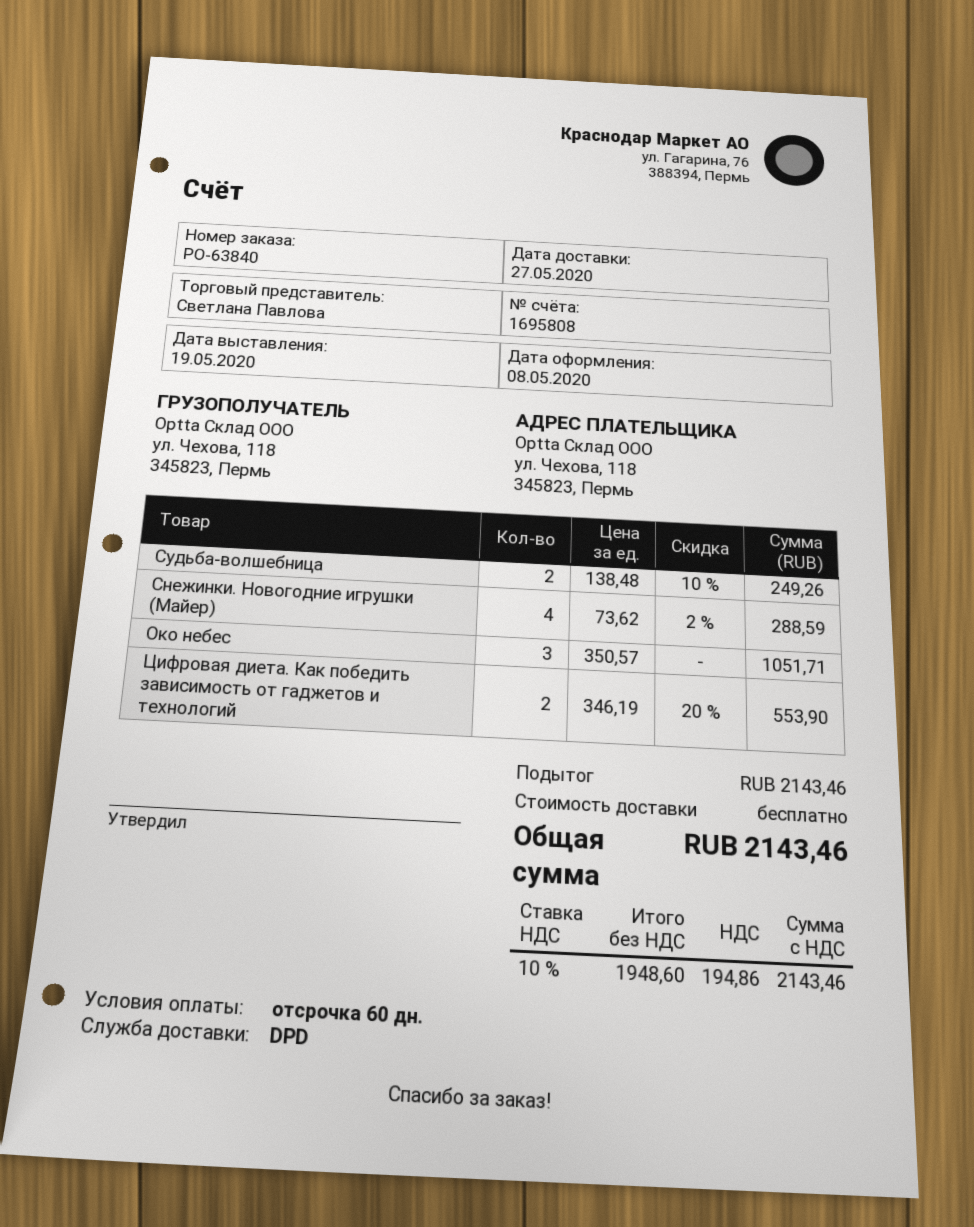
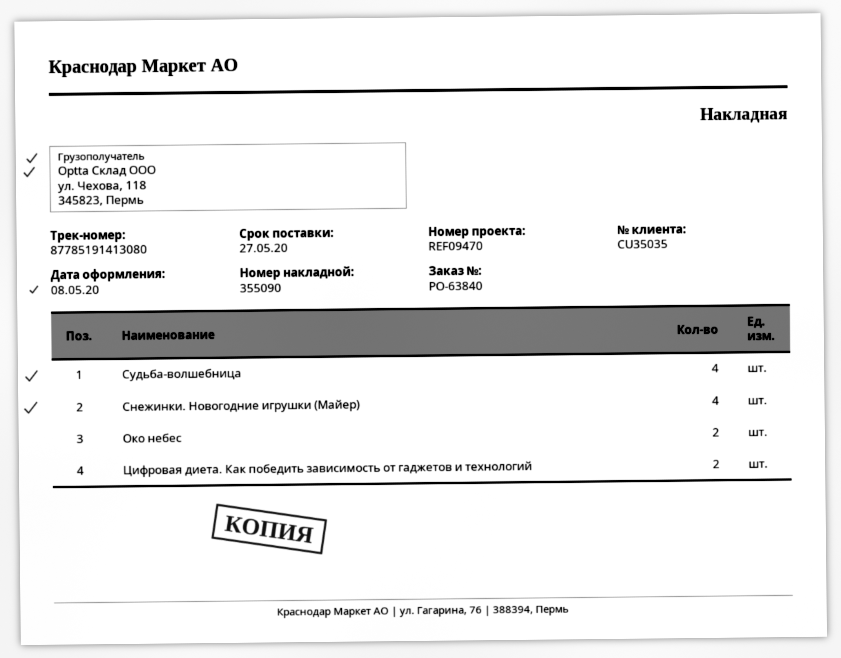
Судьба-волшебница: 2 -> 4
Око небес: 3 -> 2

